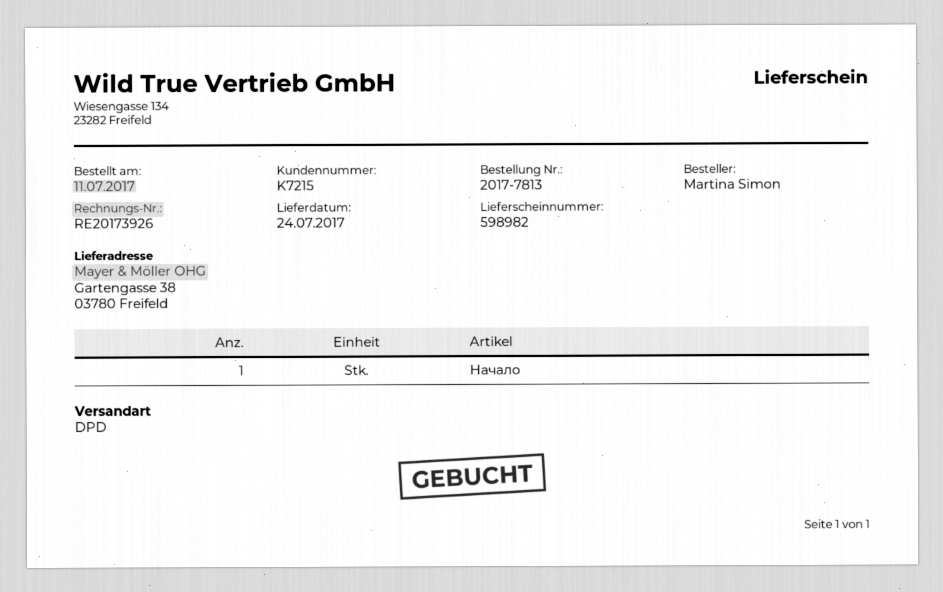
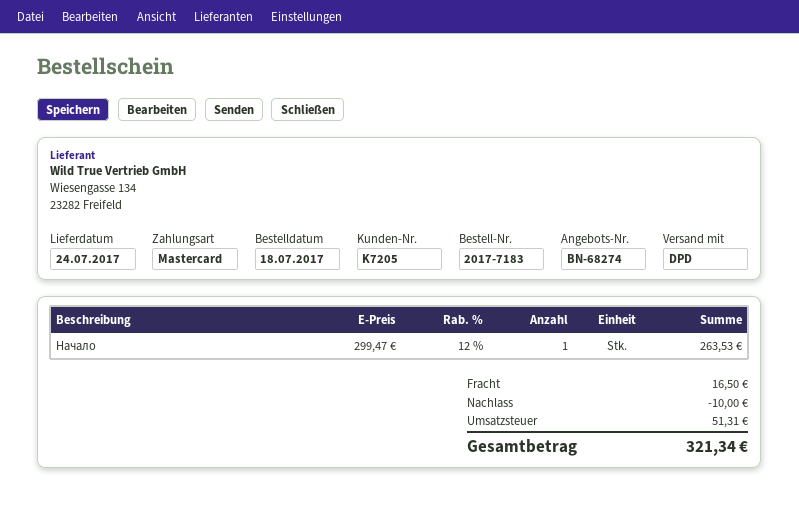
order number: 2017-7813 -> 2017-7183
order date: 2017-07-11 -> 2017-07-18
customer number: K7215 -> K7205

